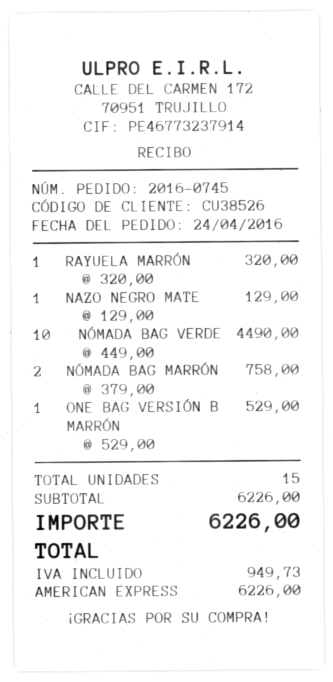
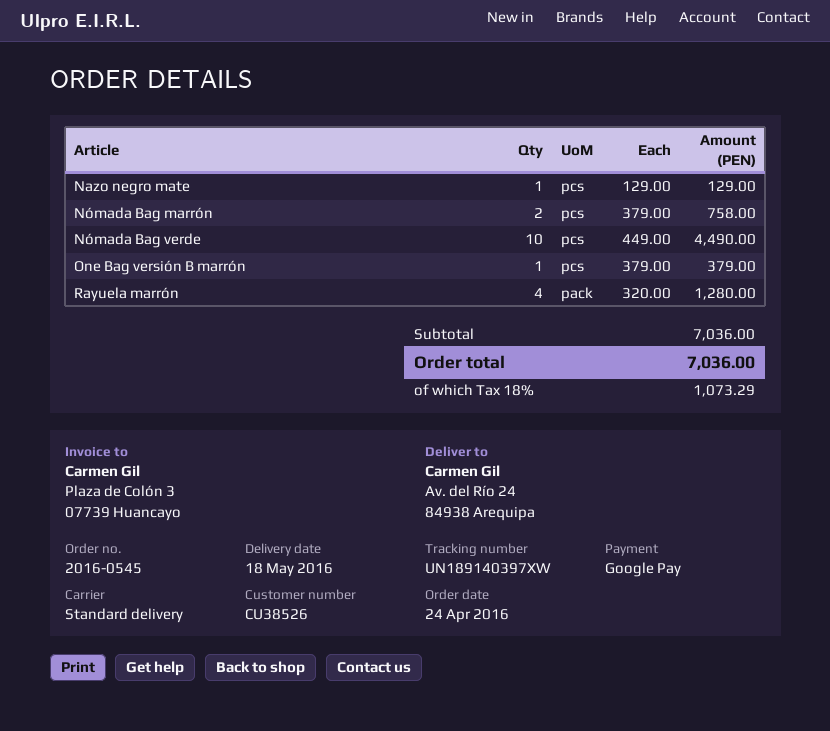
order number: 2016-0745 -> 2016-0545
payment method: American Express -> Google Pay
RAYUELA MARRÓN: 1 x 320.00 = 320.00 -> 4 x 320.00 = 1280.00
ONE BAG VERSIÓN B MARRÓN: 1 x 529.00 = 529.00 -> 1 x 379.00 = 379.00
subtotal: 6226.00 -> 7036.00
tax: 949.73 -> 1073.29
total: 6226.00 -> 7036.00

